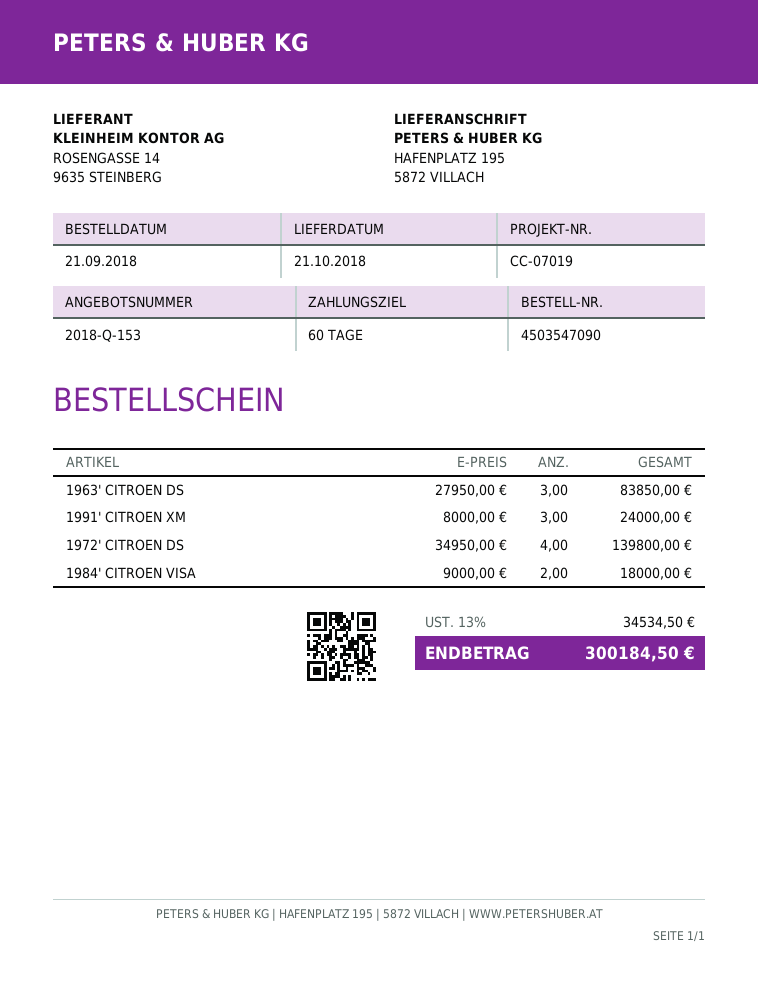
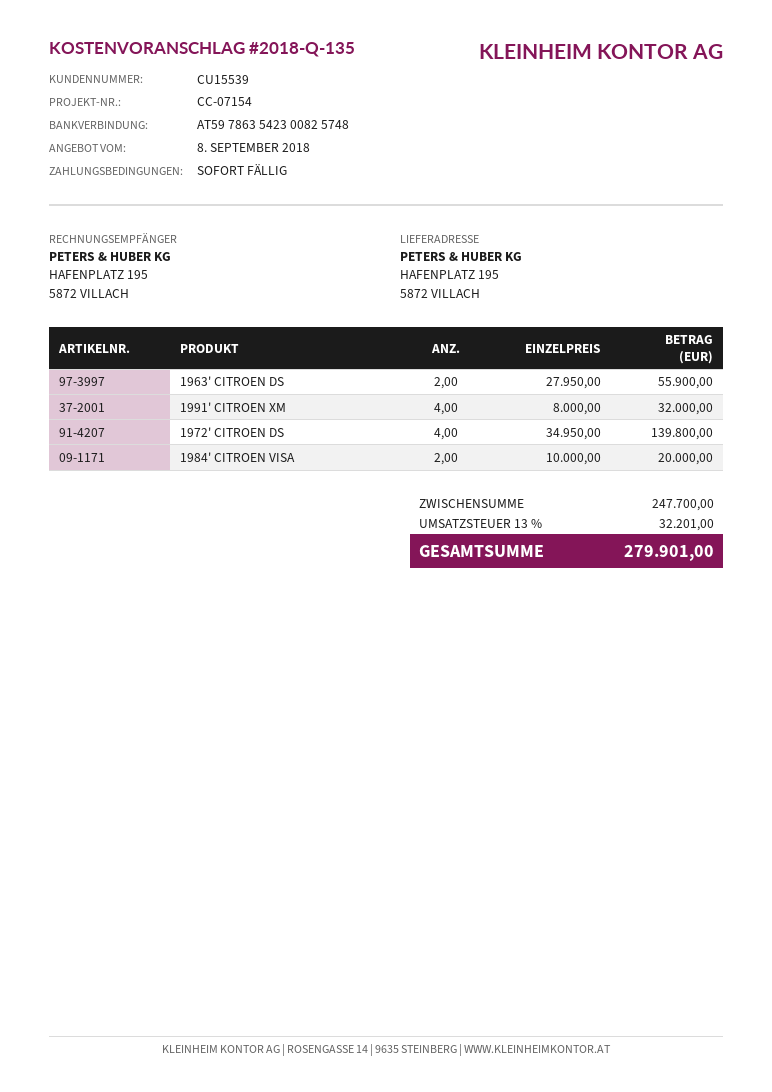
quote number: 2018-Q-153 -> 2018-Q-135
payment terms: 60 days -> on receipt
reference: CC-07019 -> CC-07154
1963' CITROEN DS: 3 x 27950.00 = 83850.00 -> 2 x 27950.00 = 55900.00
1991' CITROEN XM: 3 x 8000.00 = 24000.00 -> 4 x 8000.00 = 32000.00
1984' CITROEN VISA: 2 x 9000.00 = 18000.00 -> 2 x 10000.00 = 20000.00
tax: 13% = 34534.50 -> 13% = 32201.00
total: 300184.50 -> 279901.00

